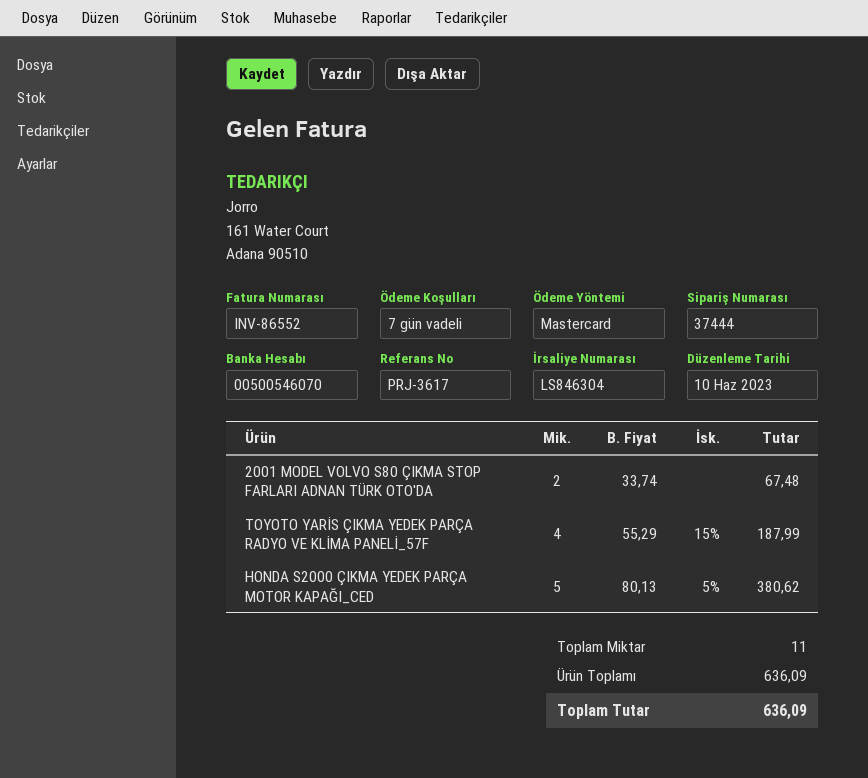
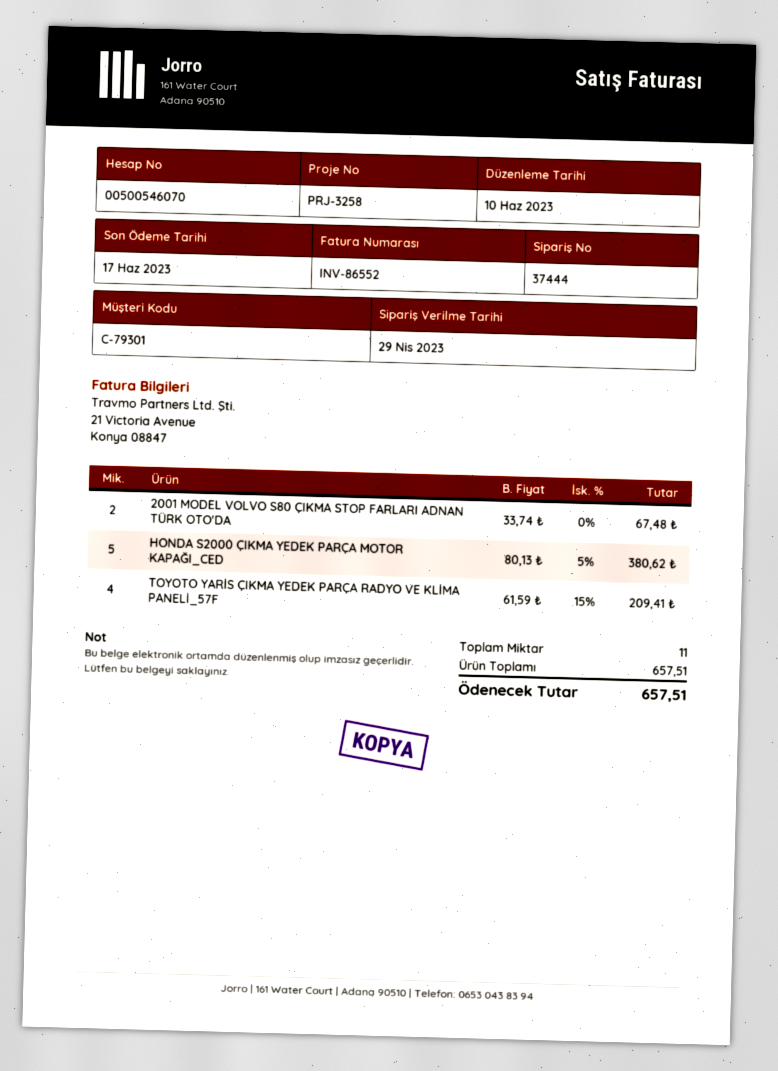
reference: PRJ-3617 -> PRJ-3258
TOYOTO YARİS ÇIKMA YEDEK PARÇA RADYO VE KLİMA PANELİ_57F: 4 x 55.29 - 15% = 187.99 -> 4 x 61.59 - 15% = 209.41
subtotal: 636.09 -> 657.51
total: 636.09 -> 657.51

